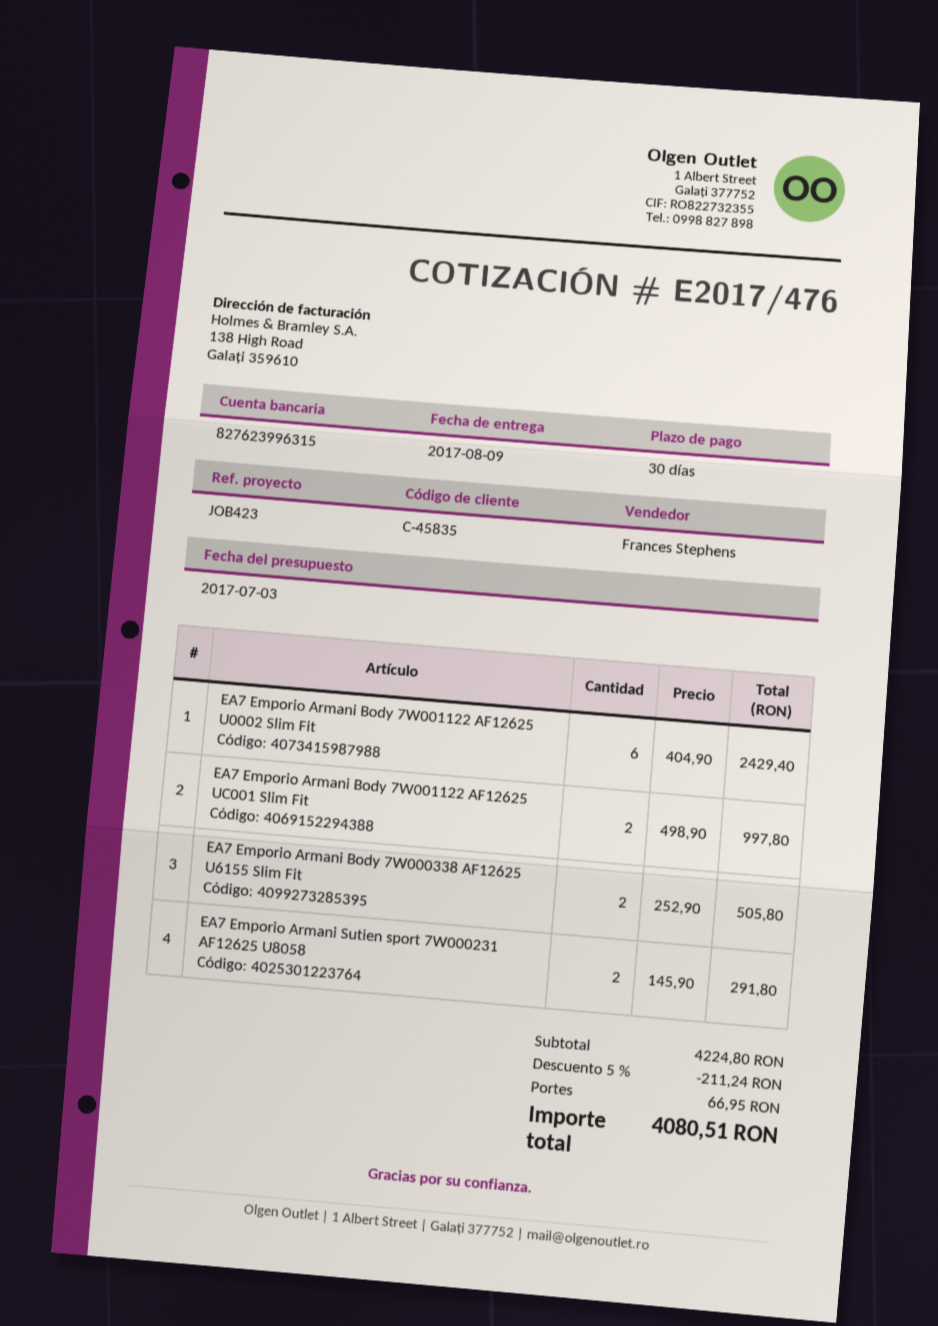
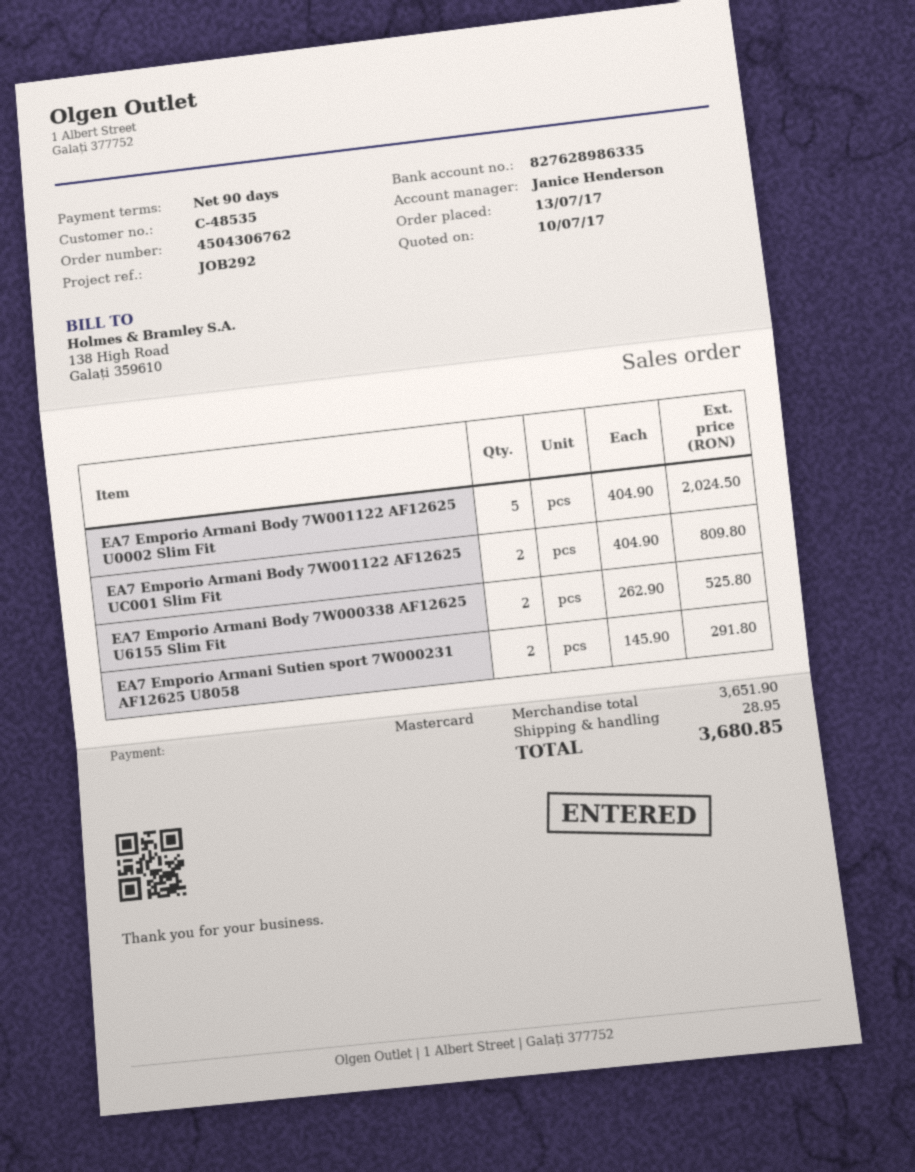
quote date: 2017-07-03 -> 2017-07-10
payment terms: 30 days -> 90 days
customer number: C-45835 -> C-48535
reference: JOB423 -> JOB292
sales rep: Frances Stephens -> Janice Henderson
bank account: 827623996315 -> 827628986335
EA7 Emporio Armani Body 7W001122 AF12625 U0002 Slim Fit: 6 x 404.90 = 2429.40 -> 5 x 404.90 = 2024.50
EA7 Emporio Armani Body 7W001122 AF12625 UC001 Slim Fit: 2 x 498.90 = 997.80 -> 2 x 404.90 = 809.80
EA7 Emporio Armani Body 7W000338 AF12625 U6155 Slim Fit: 2 x 252.90 = 505.80 -> 2 x 262.90 = 525.80
subtotal: 4224.80 -> 3651.90
discount: 5% = 211.24 -> none
shipping: 66.95 -> 28.95
total: 4080.51 -> 3680.85

